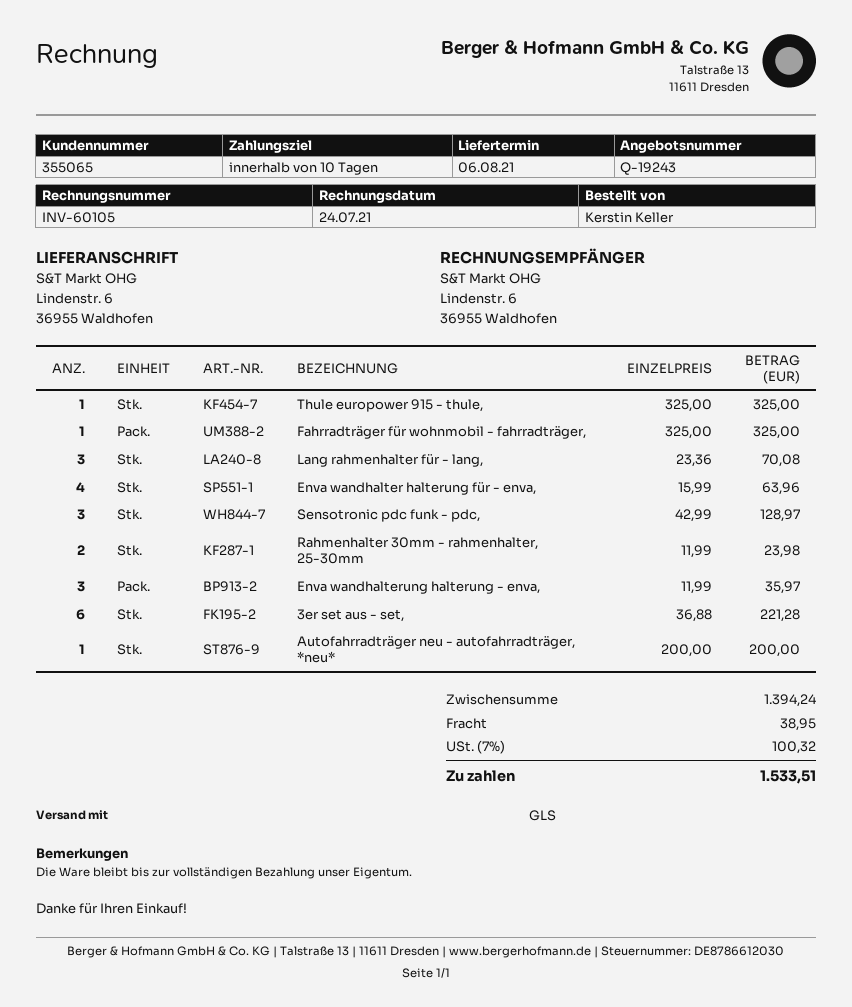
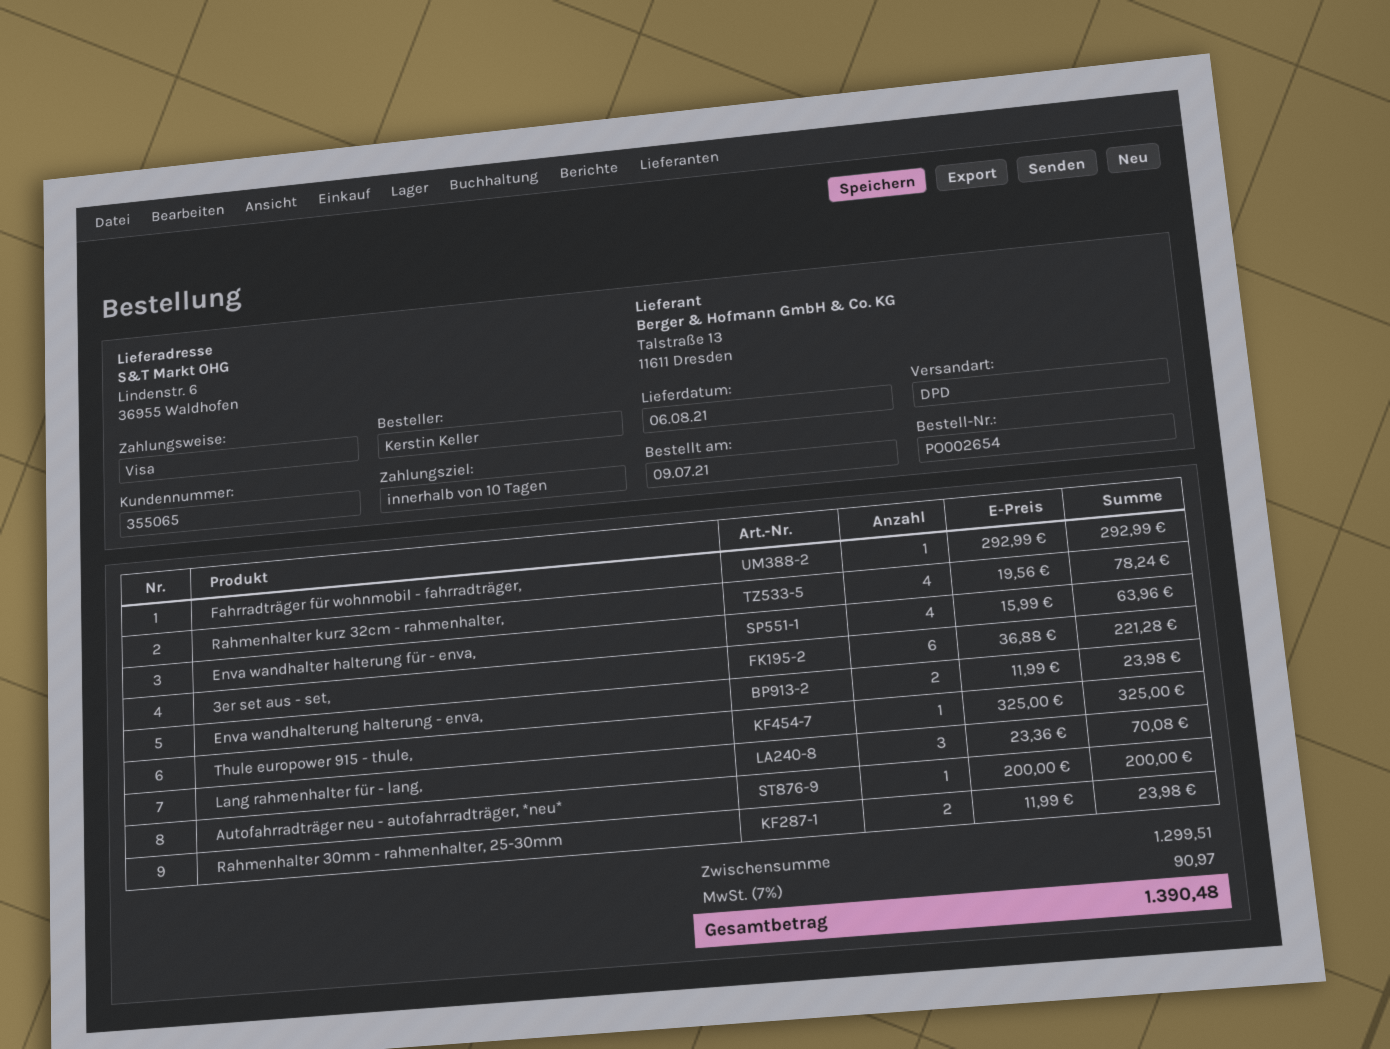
shipping method: GLS -> DPD
Fahrradträger für wohnmobil - fahrradträger,: 1 x 325.00 = 325.00 -> 1 x 292.99 = 292.99
Sensotronic pdc funk - pdc,: 3 x 42.99 = 128.97 -> none
Enva wandhalterung halterung - enva,: 3 x 11.99 = 35.97 -> 2 x 11.99 = 23.98
Rahmenhalter kurz 32cm - rahmenhalter,: none -> 4 x 19.56 = 78.24
subtotal: 1394.24 -> 1299.51
shipping: 38.95 -> none
tax: 7% = 100.32 -> 7% = 90.97
total: 1533.51 -> 1390.48

